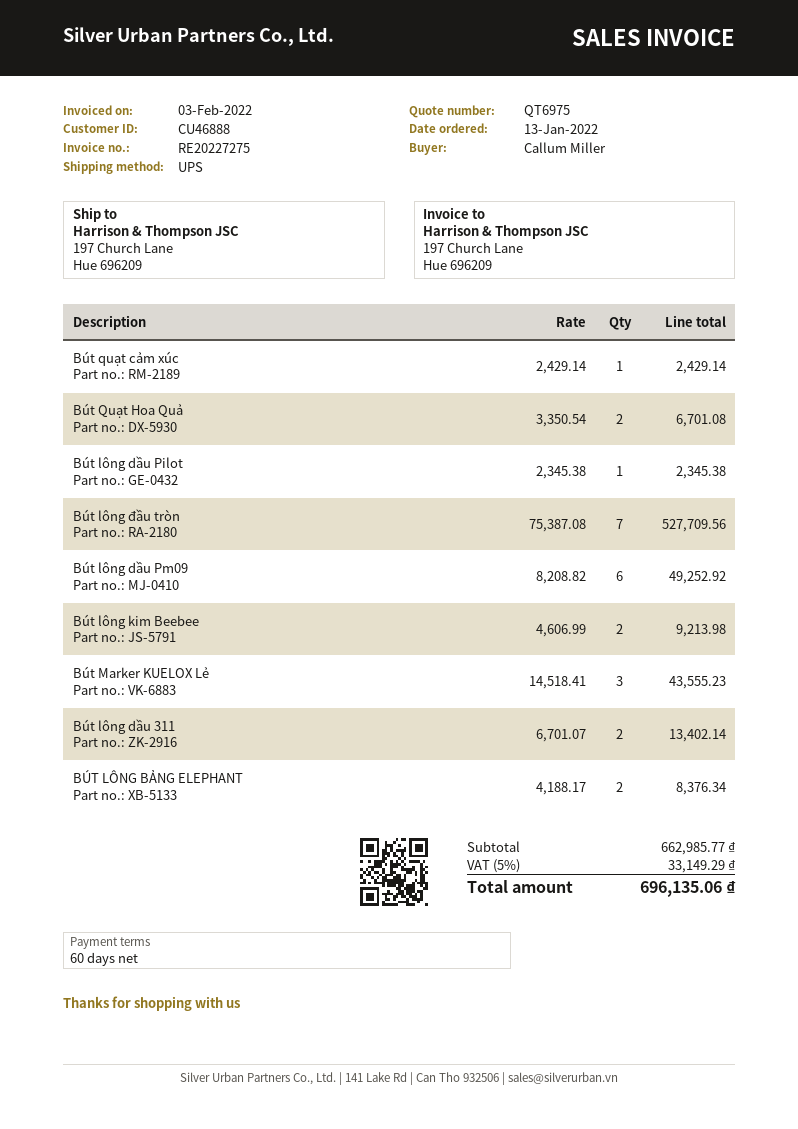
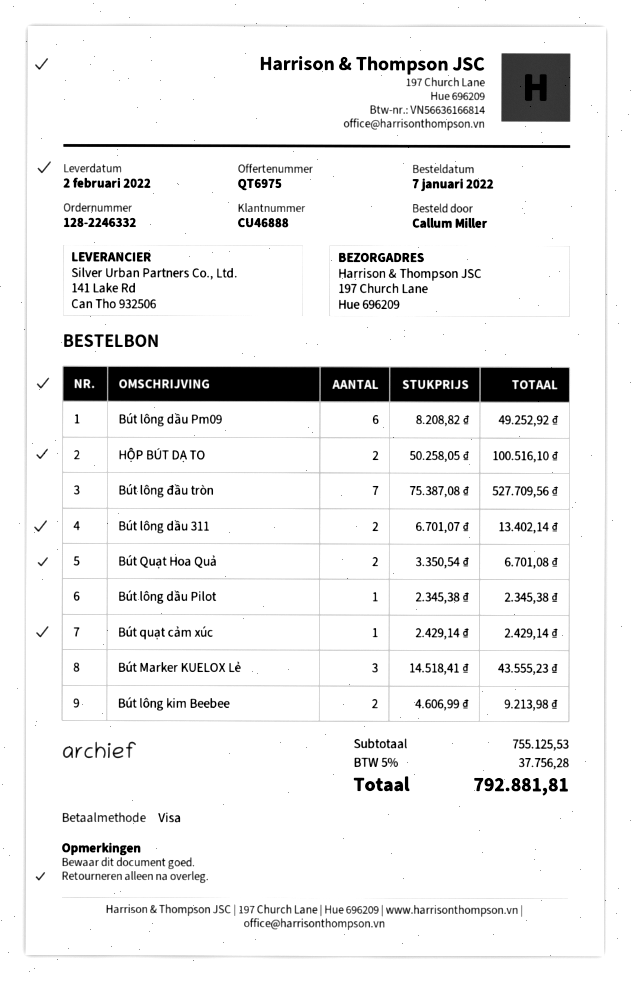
order date: 2022-01-13 -> 2022-01-07
BÚT LÔNG BẢNG ELEPHANT: 2 x 4188.17 = 8376.34 -> none
HỘP BÚT DẠ TO: none -> 2 x 50258.05 = 100516.10
subtotal: 662985.77 -> 755125.53
tax: 5% = 33149.29 -> 5% = 37756.28
total: 696135.06 -> 792881.81

